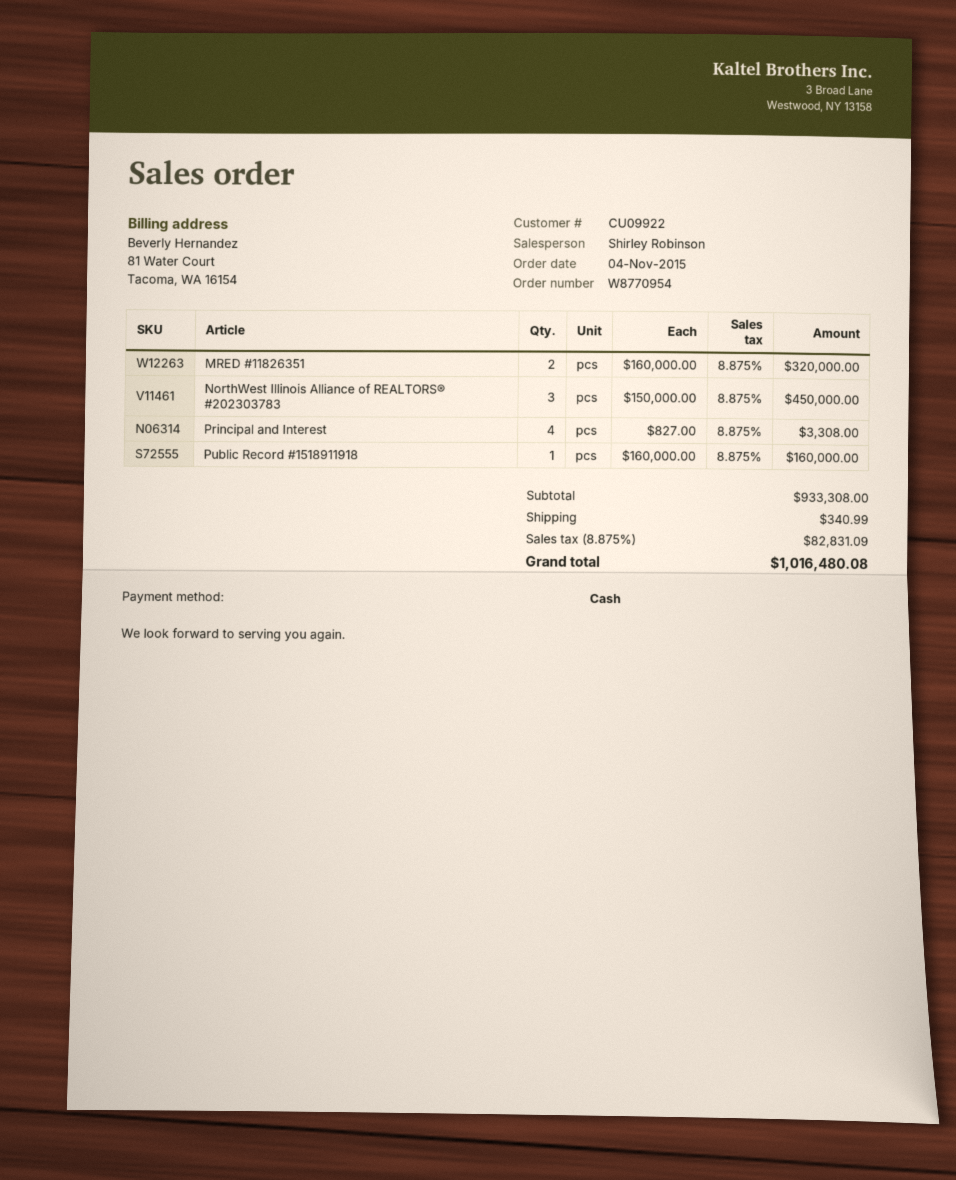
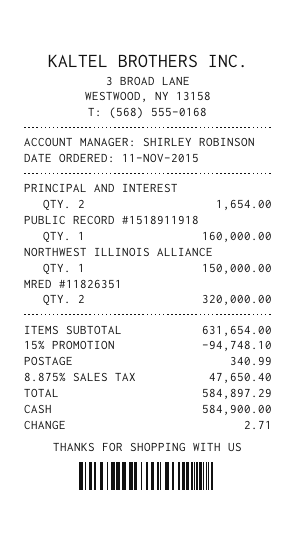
order date: 2015-11-04 -> 2015-11-11
NorthWest Illinois Alliance of REALTORS® #202303783: 3 for 450000.00 -> 1 for 150000.00
Principal and Interest: 4 for 3308.00 -> 2 for 1654.00
subtotal: 933308.00 -> 631654.00
discount: none -> 15% = 94748.10
tax: 8.875% = 82831.09 -> 8.875% = 47650.40
total: 1016480.08 -> 584897.29

